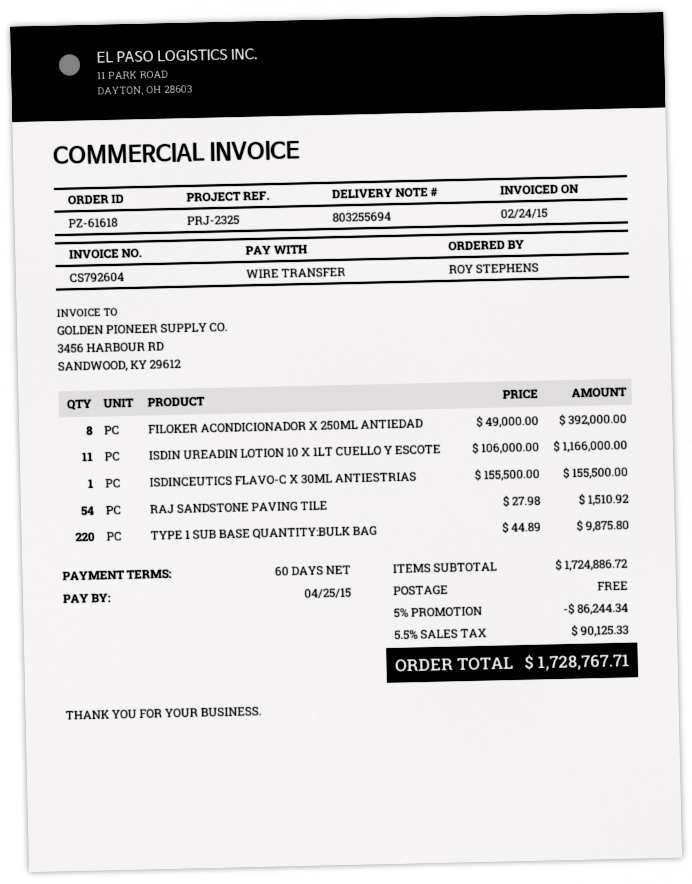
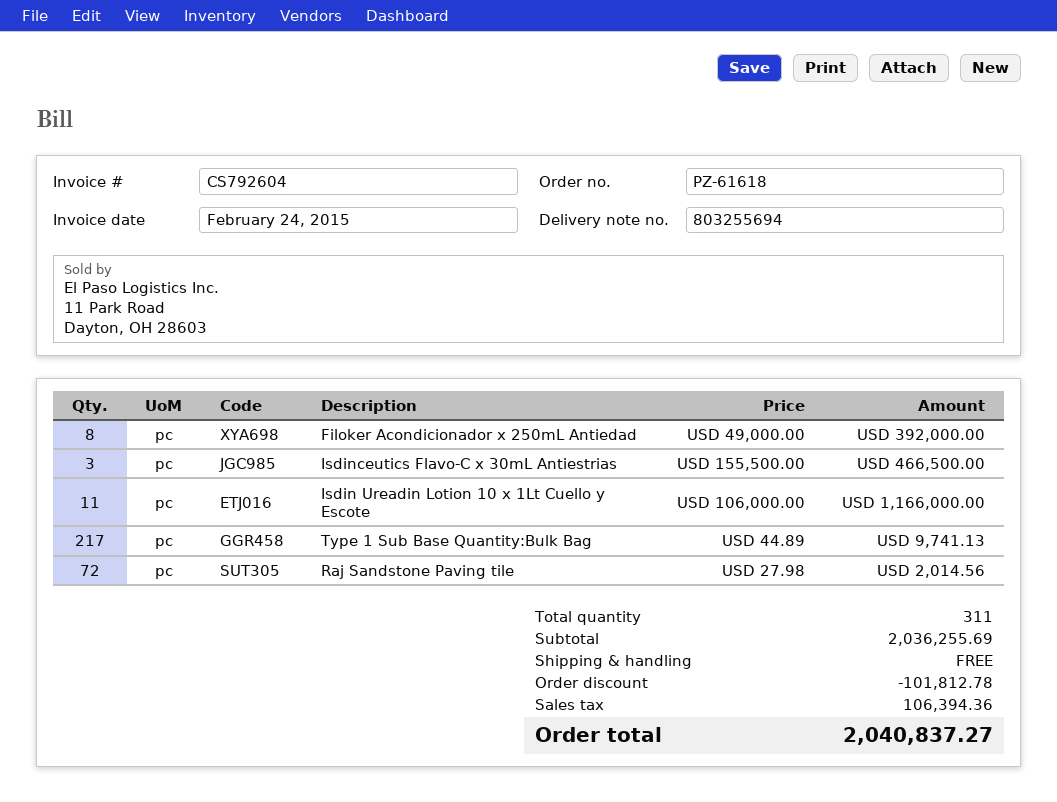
ISDINCEUTICS FLAVO-C X 30ML ANTIESTRIAS: 1 x 155500.00 = 155500.00 -> 3 x 155500.00 = 466500.00
RAJ SANDSTONE PAVING TILE: 54 x 27.98 = 1510.92 -> 72 x 27.98 = 2014.56
TYPE 1 SUB BASE QUANTITY:BULK BAG: 220 x 44.89 = 9875.80 -> 217 x 44.89 = 9741.13
subtotal: 1724886.72 -> 2036255.69
discount: 86244.34 -> 101812.78
tax: 90125.33 -> 106394.36
total: 1728767.71 -> 2040837.27

